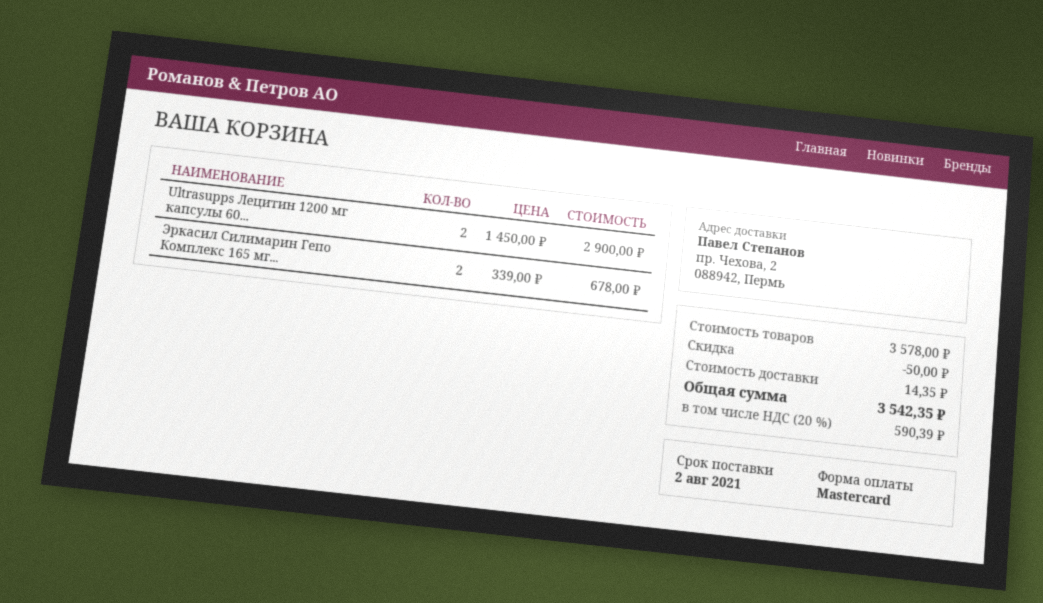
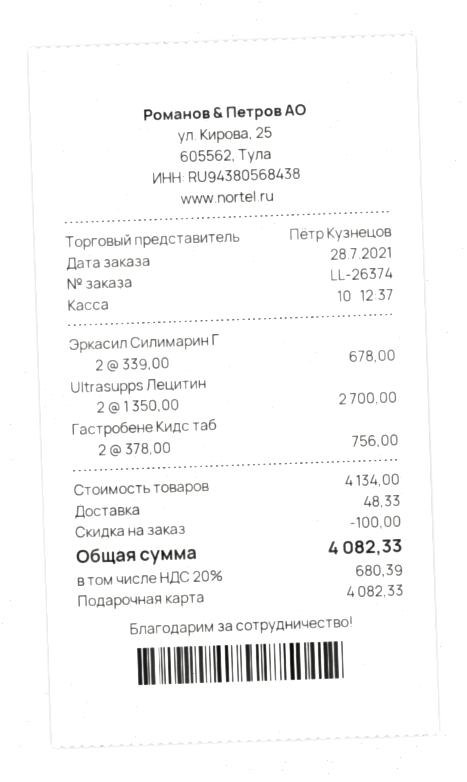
payment method: Mastercard -> gift card
Ultrasupps Лецитин 1200 мг капсулы 60...: 2 x 1450.00 = 2900.00 -> 2 x 1350.00 = 2700.00
Гастробене Кидс таб: none -> 2 x 378.00 = 756.00
subtotal: 3578.00 -> 4134.00
discount: 50.00 -> 100.00
shipping: 14.35 -> 48.33
tax: 20% = 590.39 -> 20% = 680.39
total: 3542.35 -> 4082.33

